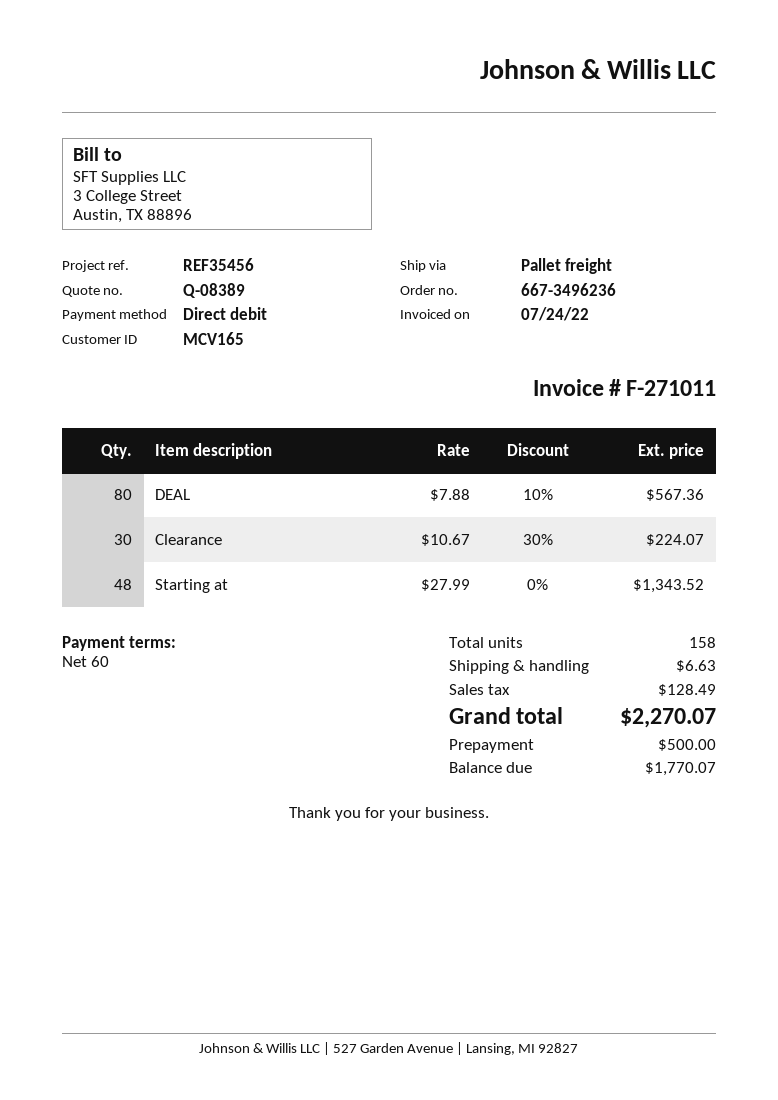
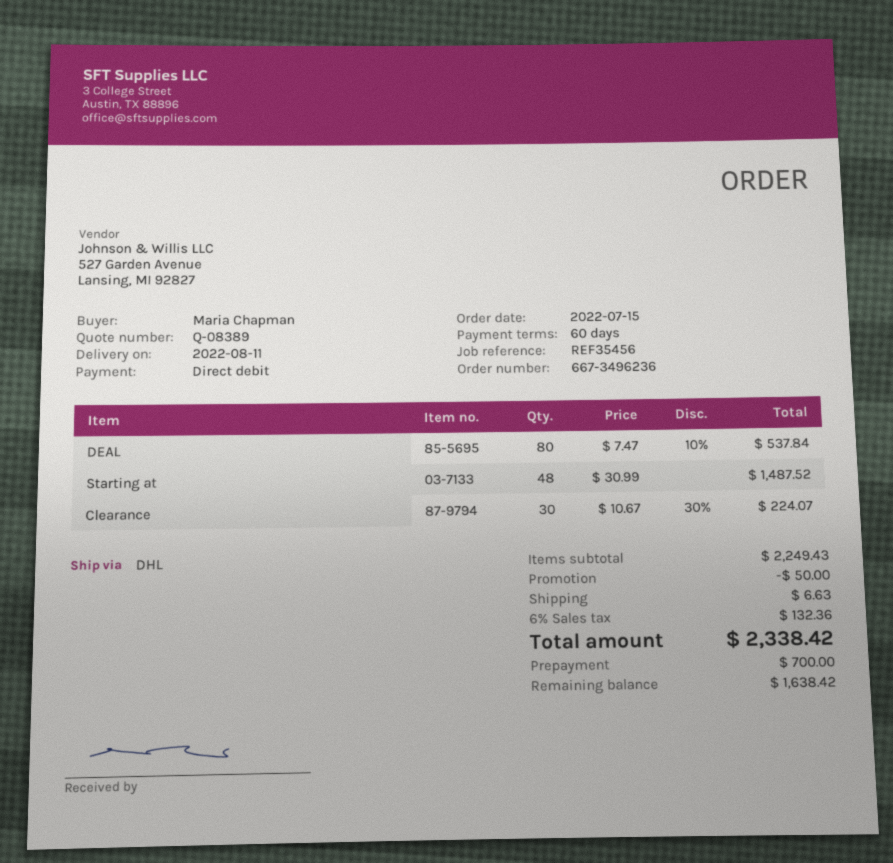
shipping method: pallet freight -> DHL
DEAL: 80 x 7.88 - 10% = 567.36 -> 80 x 7.47 - 10% = 537.84
Starting at: 48 x 27.99 = 1343.52 -> 48 x 30.99 = 1487.52
discount: none -> 50.00
tax: 128.49 -> 132.36
total: 2270.07 -> 2338.42
deposit: 500.00 -> 700.00
balance: 1770.07 -> 1638.42

